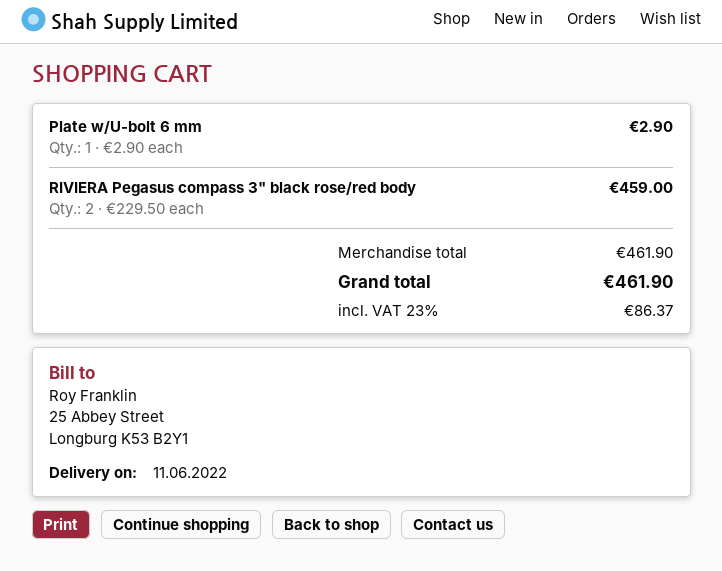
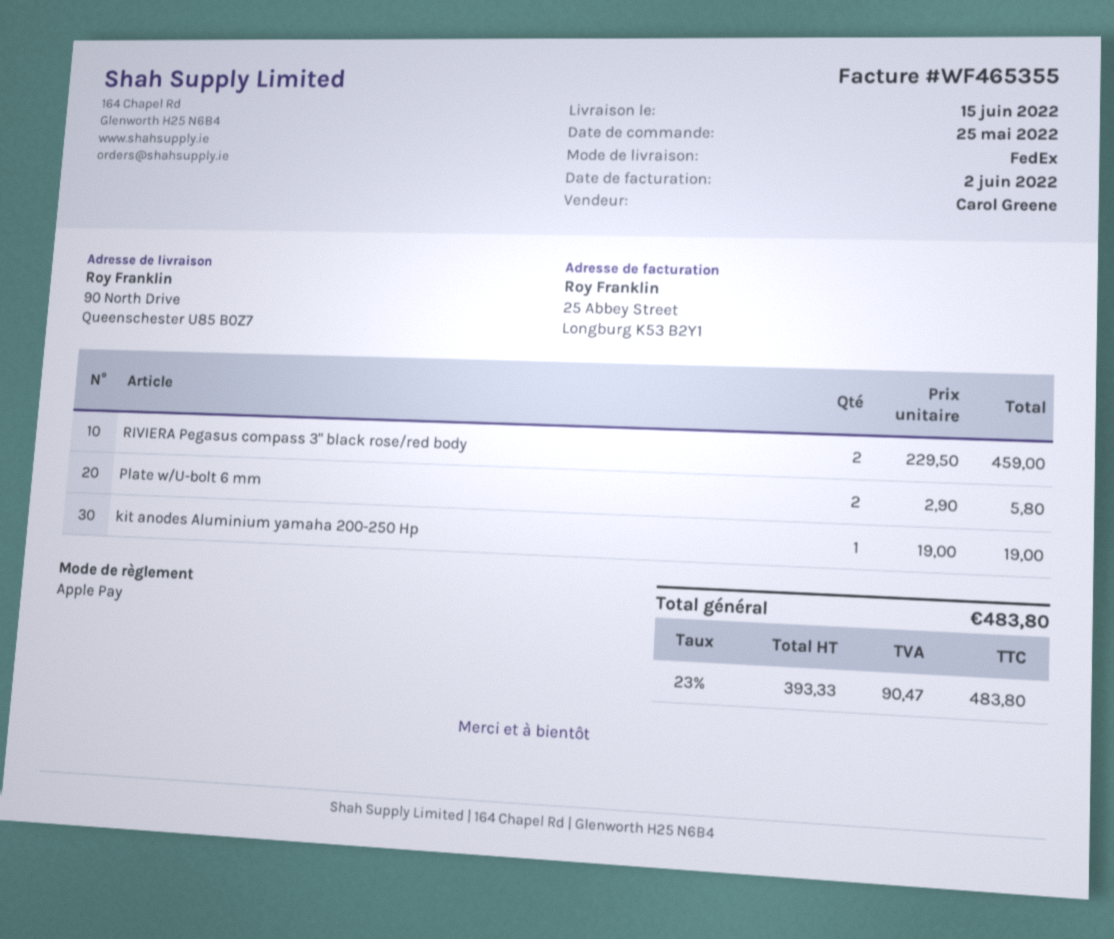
delivery date: 2022-06-11 -> 2022-06-15
Plate w/U-bolt 6 mm: 1 x 2.90 = 2.90 -> 2 x 2.90 = 5.80
kit anodes Aluminium yamaha 200-250 Hp: none -> 1 x 19.00 = 19.00
tax: 23% = 86.37 -> 23% = 90.47
total: 461.90 -> 483.80

